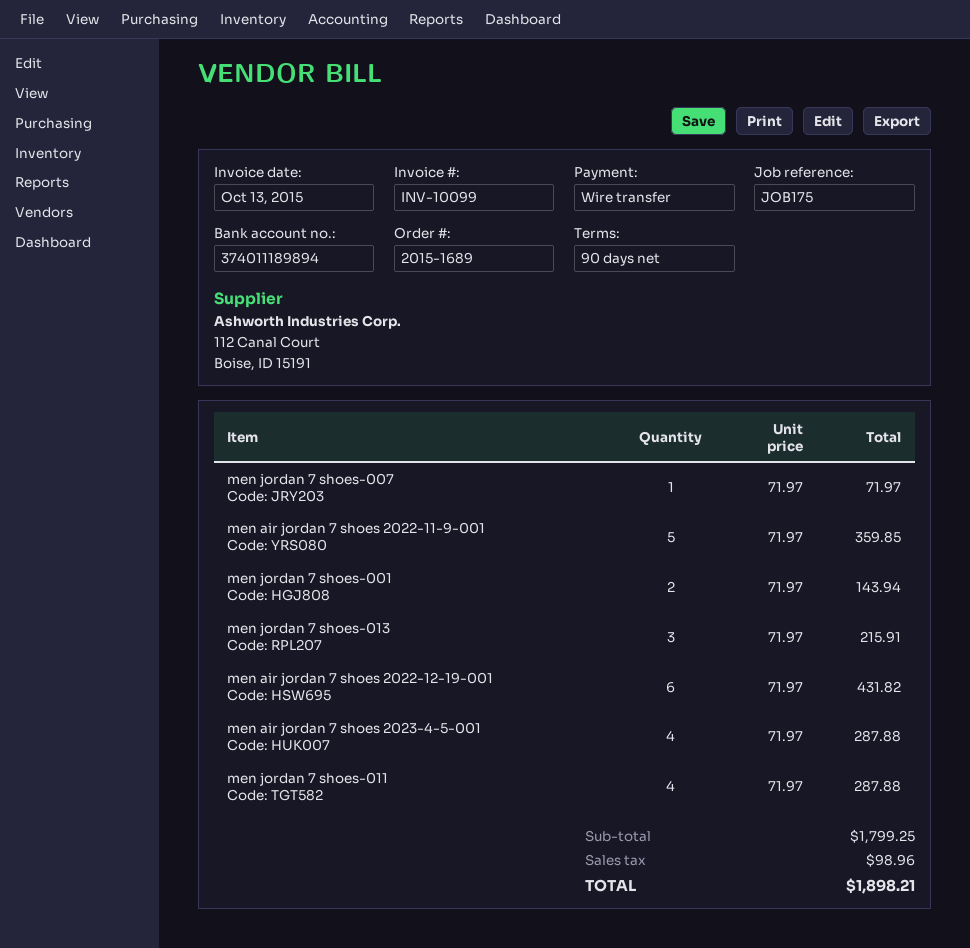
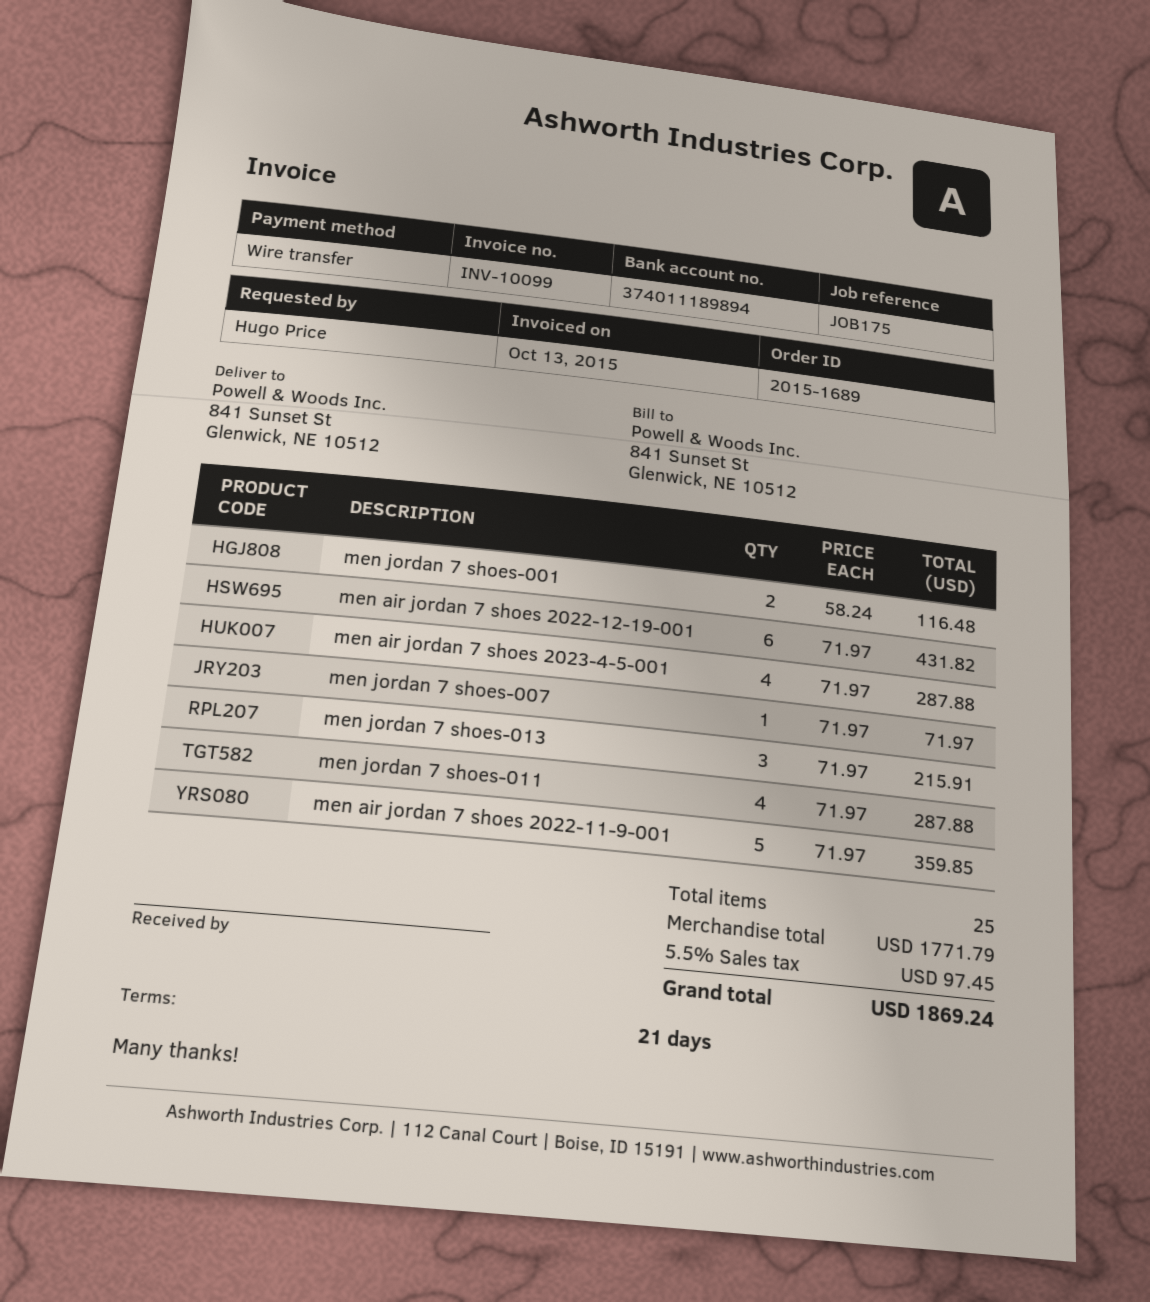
payment terms: 90 days -> 21 days
men jordan 7 shoes-001: 2 x 71.97 = 143.94 -> 2 x 58.24 = 116.48
subtotal: 1799.25 -> 1771.79
tax: 98.96 -> 97.45
total: 1898.21 -> 1869.24

